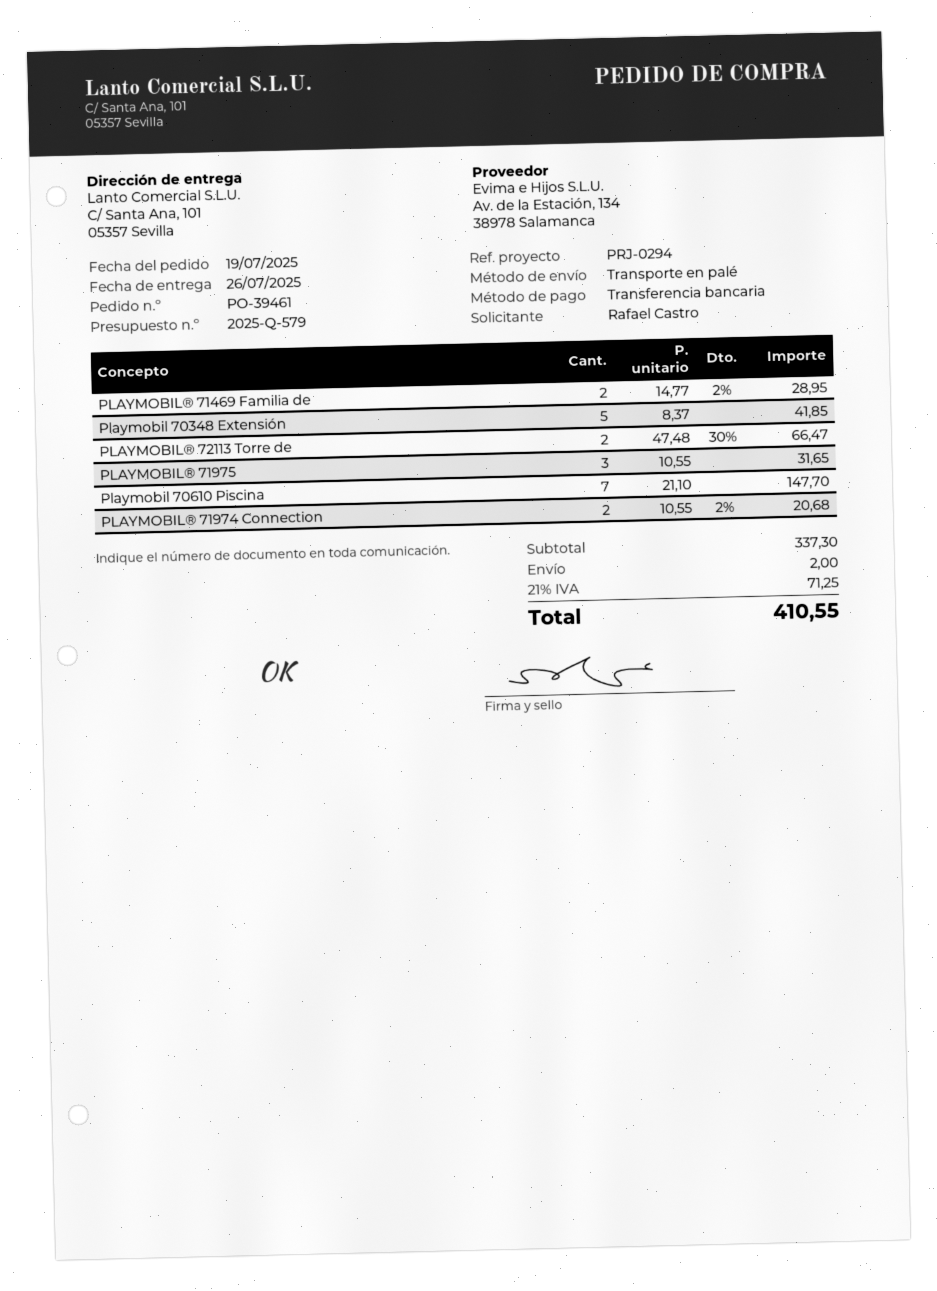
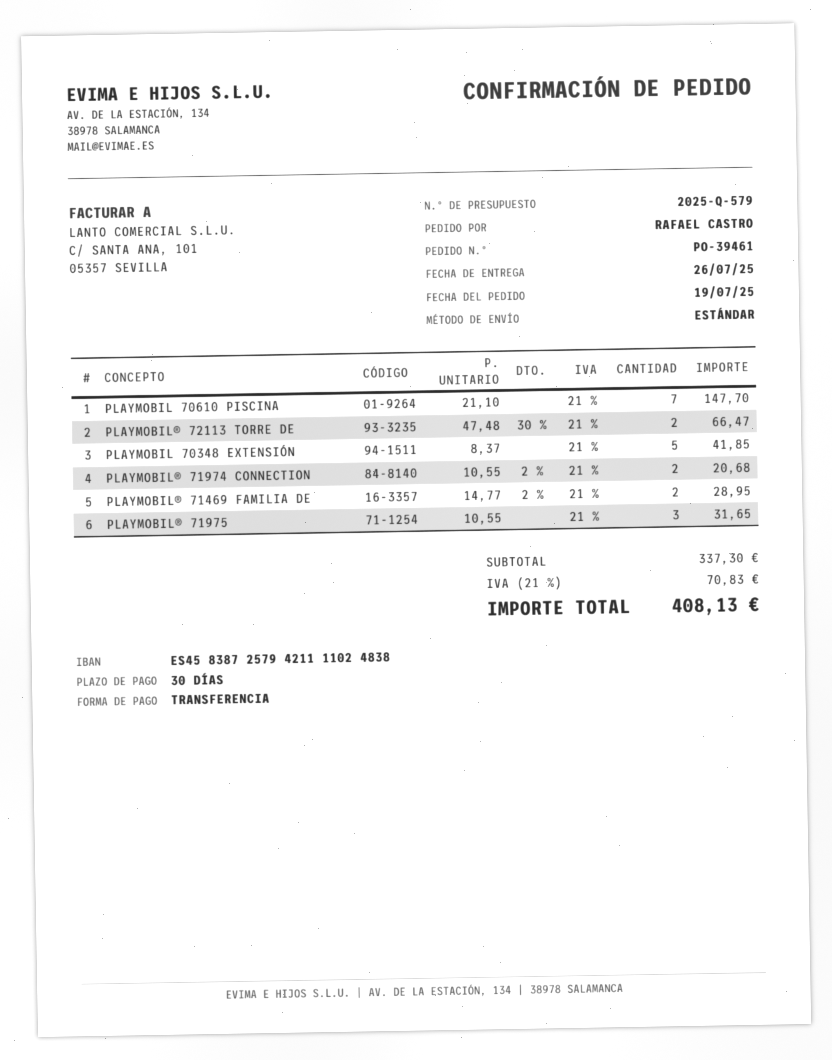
shipping method: pallet freight -> standard
shipping: 2.00 -> none
tax: 21% = 71.25 -> 21% = 70.83
total: 410.55 -> 408.13

